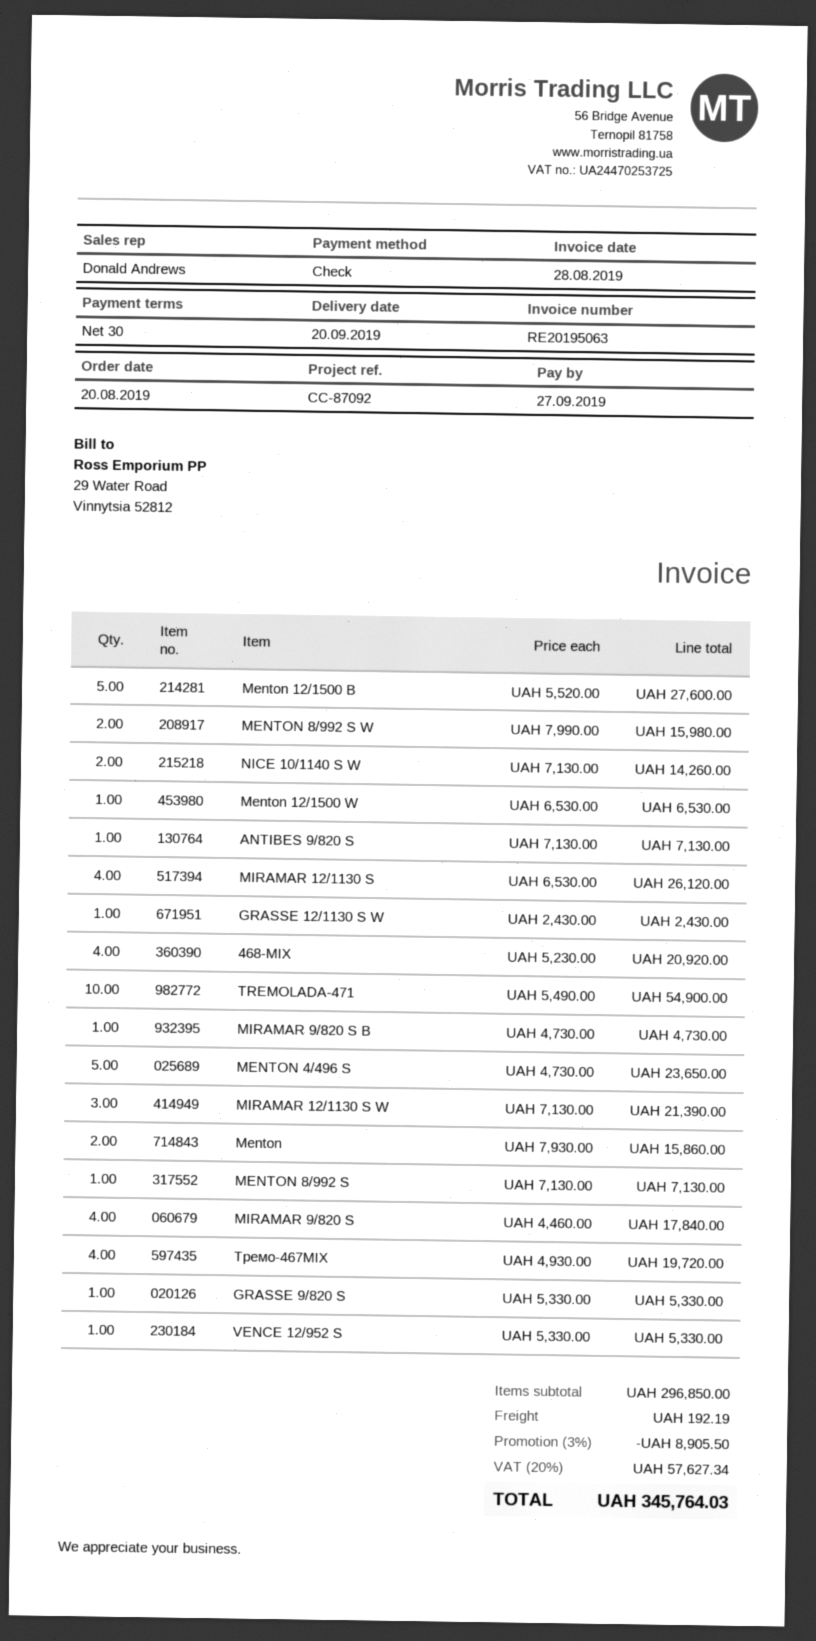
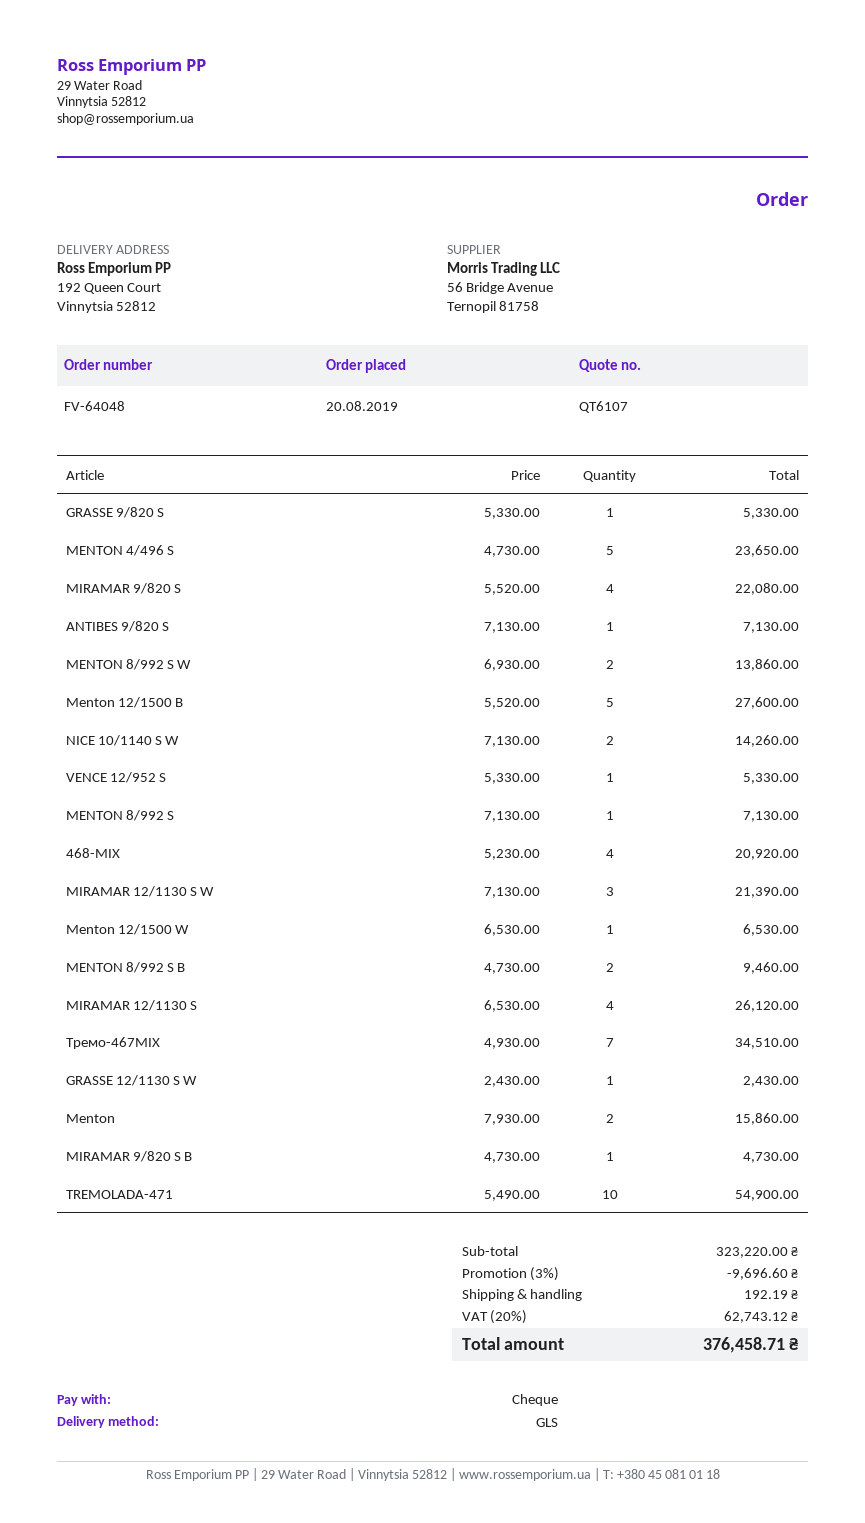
MENTON 8/992 S W: 2 x 7990.00 = 15980.00 -> 2 x 6930.00 = 13860.00
MIRAMAR 9/820 S: 4 x 4460.00 = 17840.00 -> 4 x 5520.00 = 22080.00
Тремо-467MIX: 4 x 4930.00 = 19720.00 -> 7 x 4930.00 = 34510.00
MENTON 8/992 S B: none -> 2 x 4730.00 = 9460.00
subtotal: 296850.00 -> 323220.00
discount: 3% = 8905.50 -> 3% = 9696.60
tax: 20% = 57627.34 -> 20% = 62743.12
total: 345764.03 -> 376458.71

